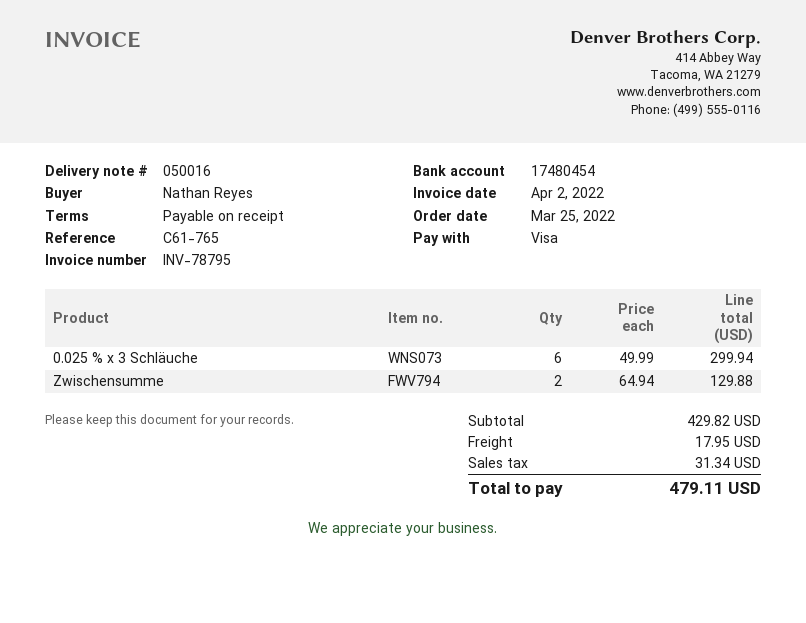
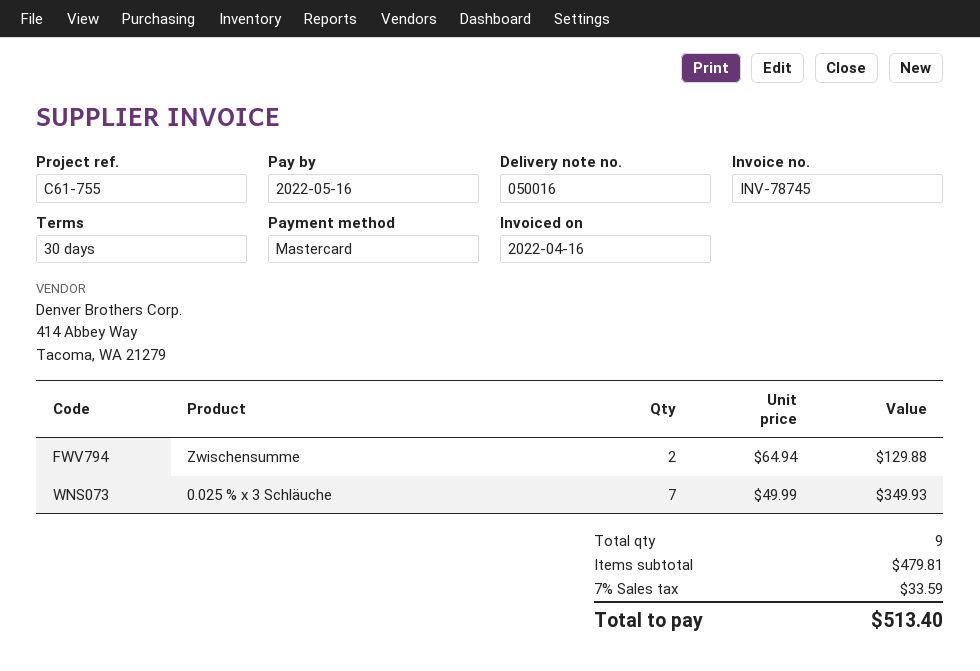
invoice number: INV-78795 -> INV-78745
invoice date: 2022-04-02 -> 2022-04-16
payment terms: on receipt -> 30 days
reference: C61-765 -> C61-755
payment method: Visa -> Mastercard
0.025 % x 3 Schläuche: 6 x 49.99 = 299.94 -> 7 x 49.99 = 349.93
subtotal: 429.82 -> 479.81
shipping: 17.95 -> none
tax: 31.34 -> 33.59
total: 479.11 -> 513.40

